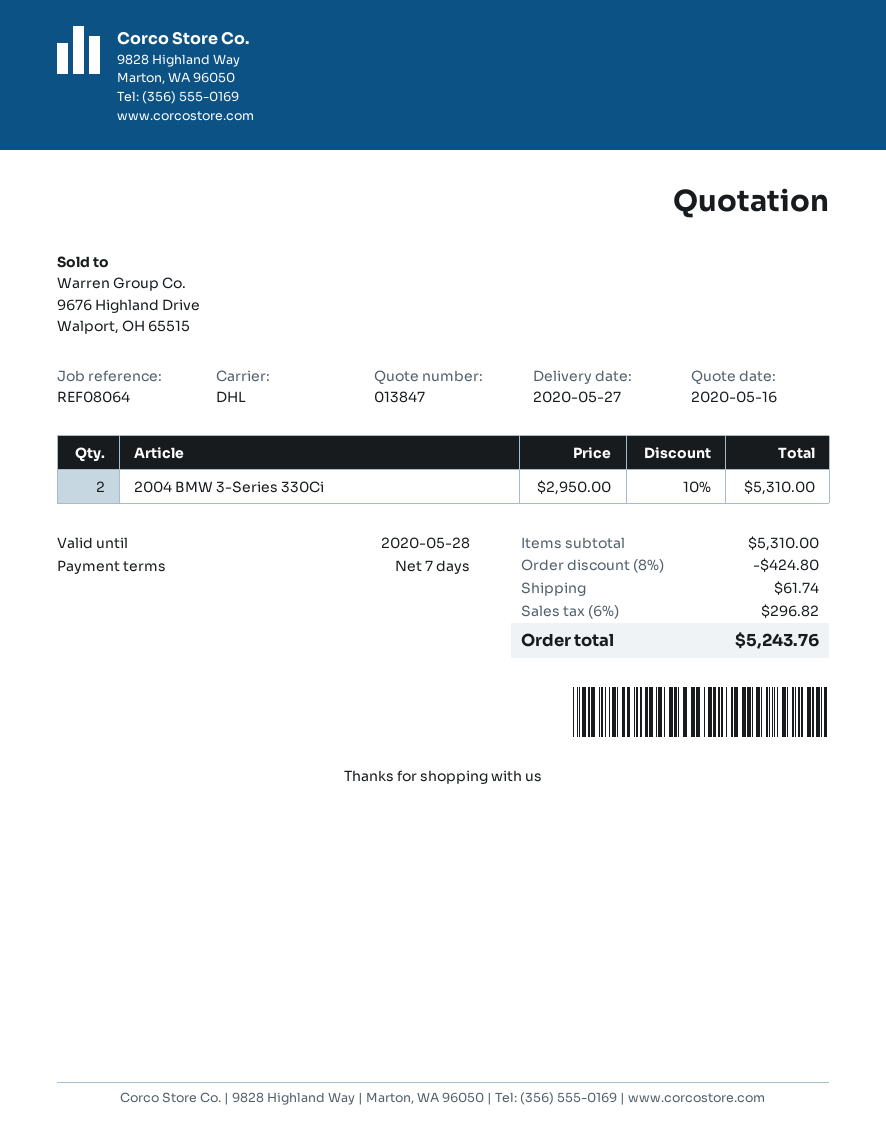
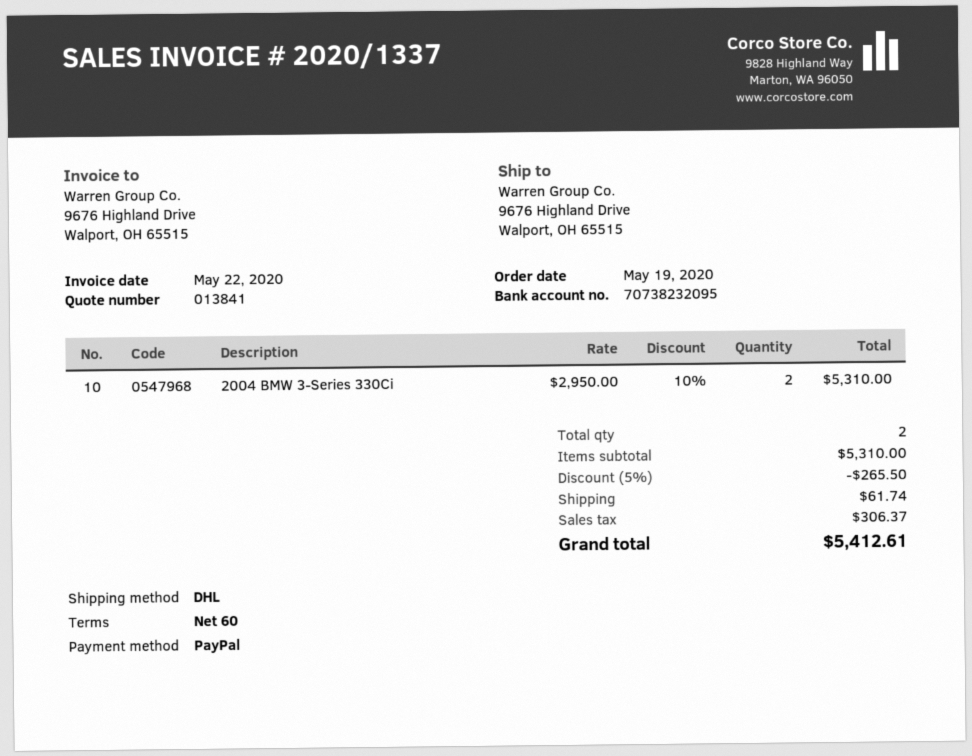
quote number: 013847 -> 013841
payment terms: 7 days -> 60 days
discount: 8% = 424.80 -> 5% = 265.50
tax: 296.82 -> 306.37
total: 5243.76 -> 5412.61

